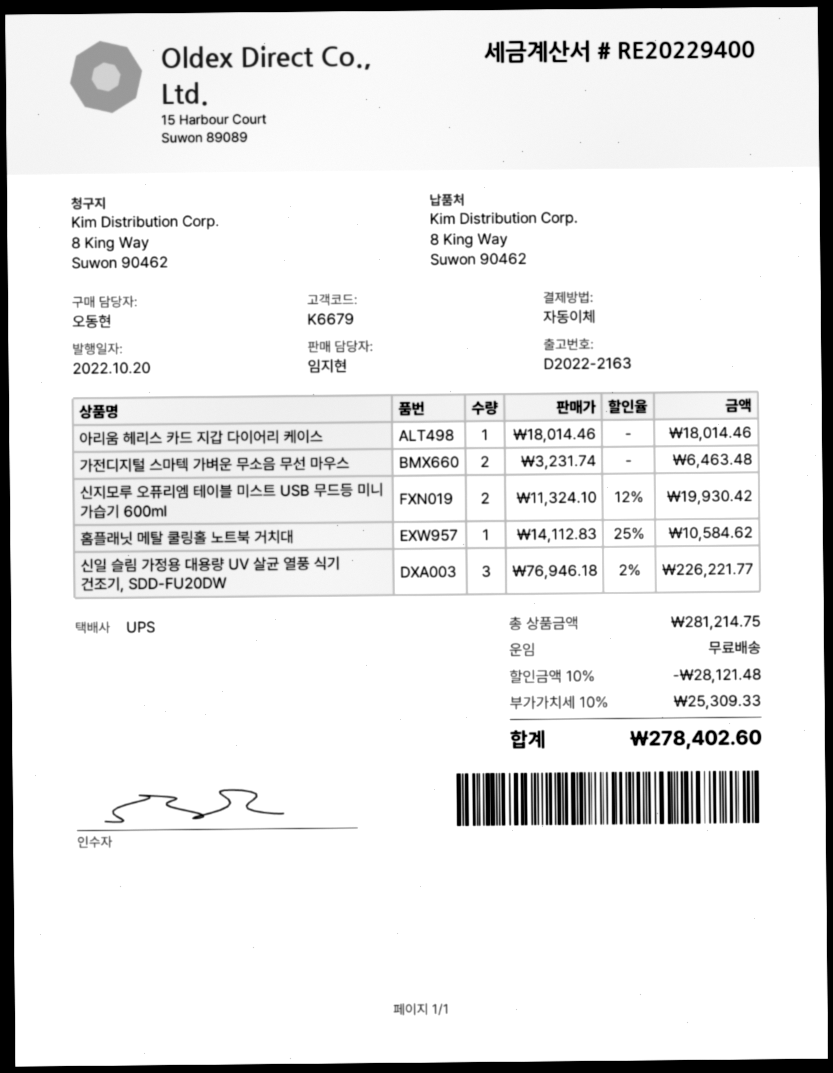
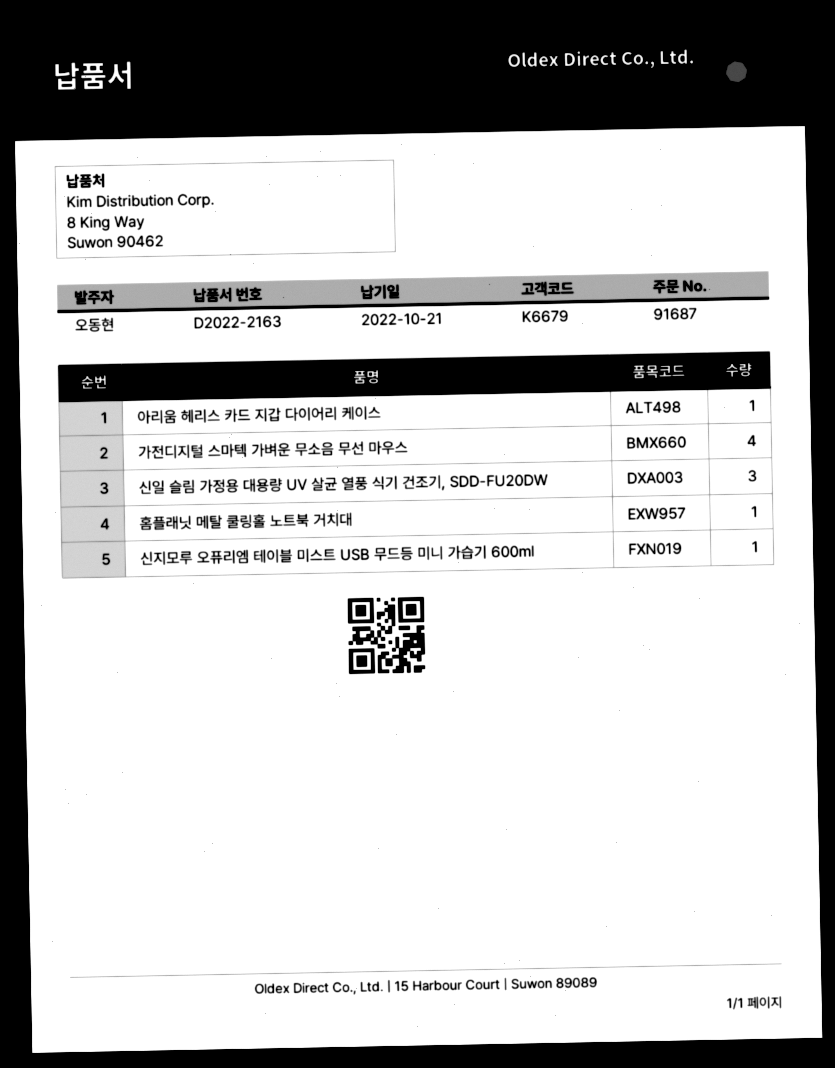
가전디지털 스마텍 가벼운 무소음 무선 마우스: 2 -> 4
신지모루 오퓨리엠 테이블 미스트 USB 무드등 미니 가습기 600ml: 2 -> 1

